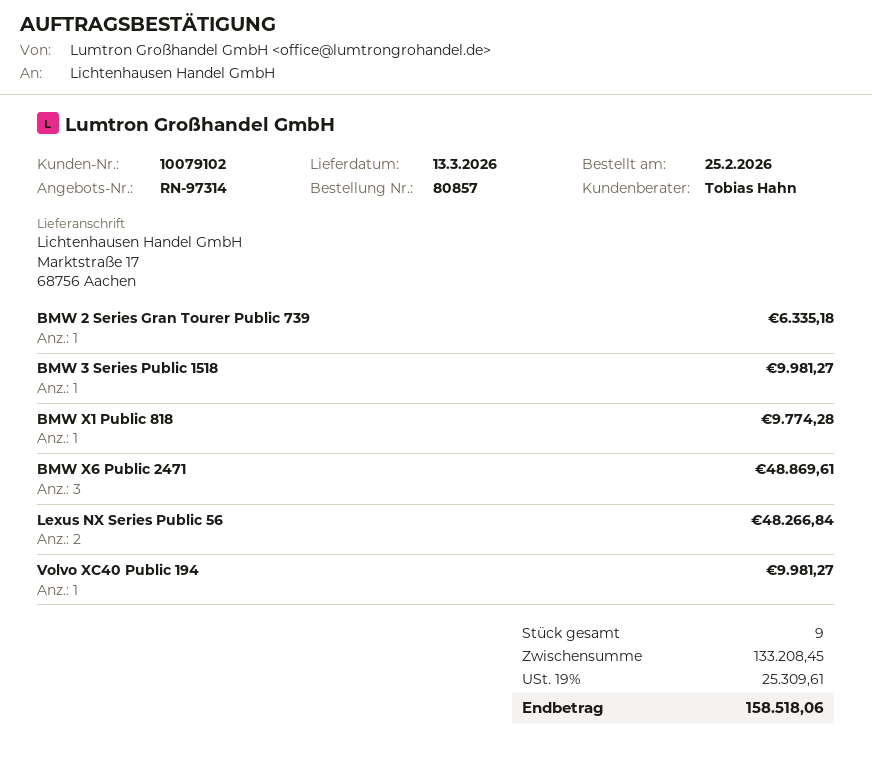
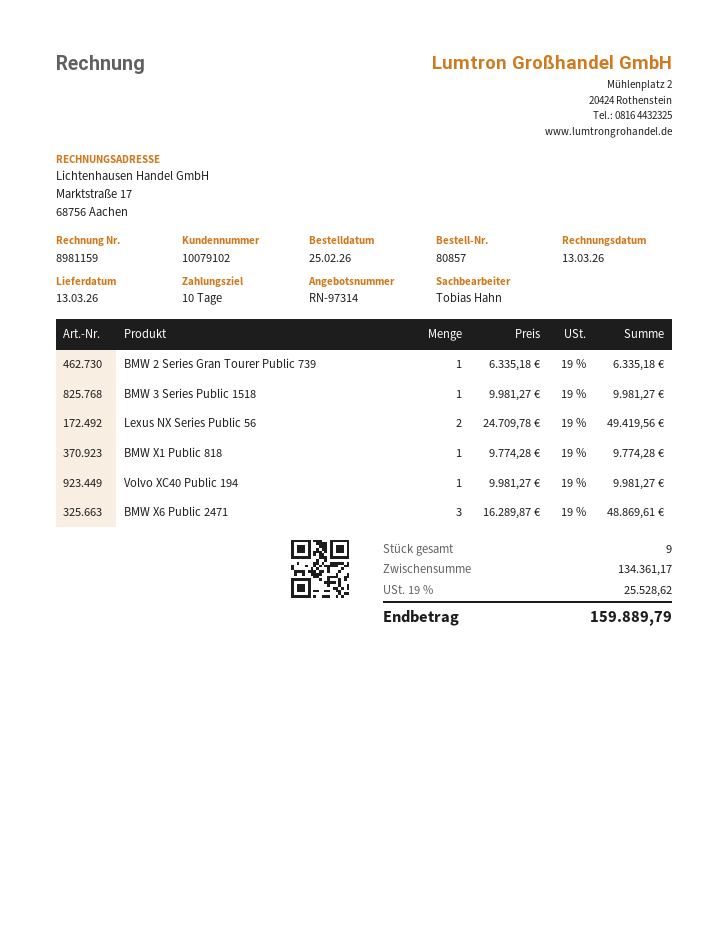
Lexus NX Series Public 56: 2 for 48266.84 -> 2 for 49419.56
subtotal: 133208.45 -> 134361.17
tax: 19% = 25309.61 -> 19% = 25528.62
total: 158518.06 -> 159889.79

